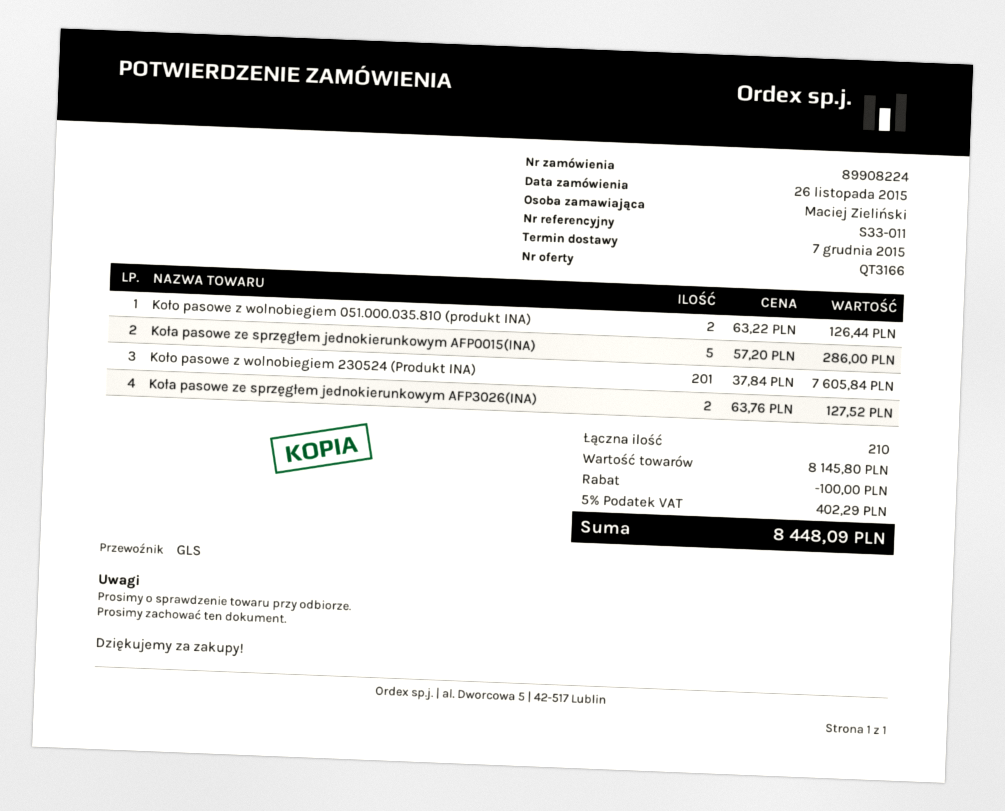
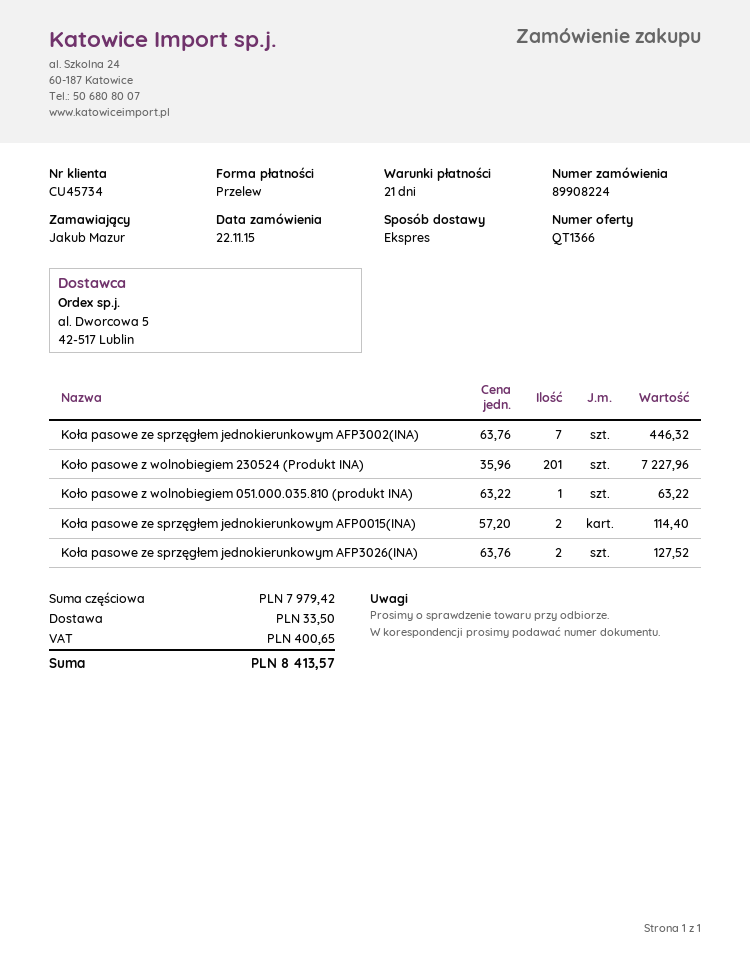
quote number: QT3166 -> QT1366
order date: 2015-11-26 -> 2015-11-22
ordered by: Maciej Zieliński -> Jakub Mazur
shipping method: GLS -> express
Koło pasowe z wolnobiegiem 051.000.035.810 (produkt INA): 2 x 63.22 = 126.44 -> 1 x 63.22 = 63.22
Koła pasowe ze sprzęgłem jednokierunkowym AFP0015(INA): 5 x 57.20 = 286.00 -> 2 x 57.20 = 114.40
Koło pasowe z wolnobiegiem 230524 (Produkt INA): 201 x 37.84 = 7605.84 -> 201 x 35.96 = 7227.96
Koła pasowe ze sprzęgłem jednokierunkowym AFP3002(INA): none -> 7 x 63.76 = 446.32
subtotal: 8145.80 -> 7979.42
discount: 100.00 -> none
shipping: none -> 33.50
tax: 402.29 -> 400.65
total: 8448.09 -> 8413.57

